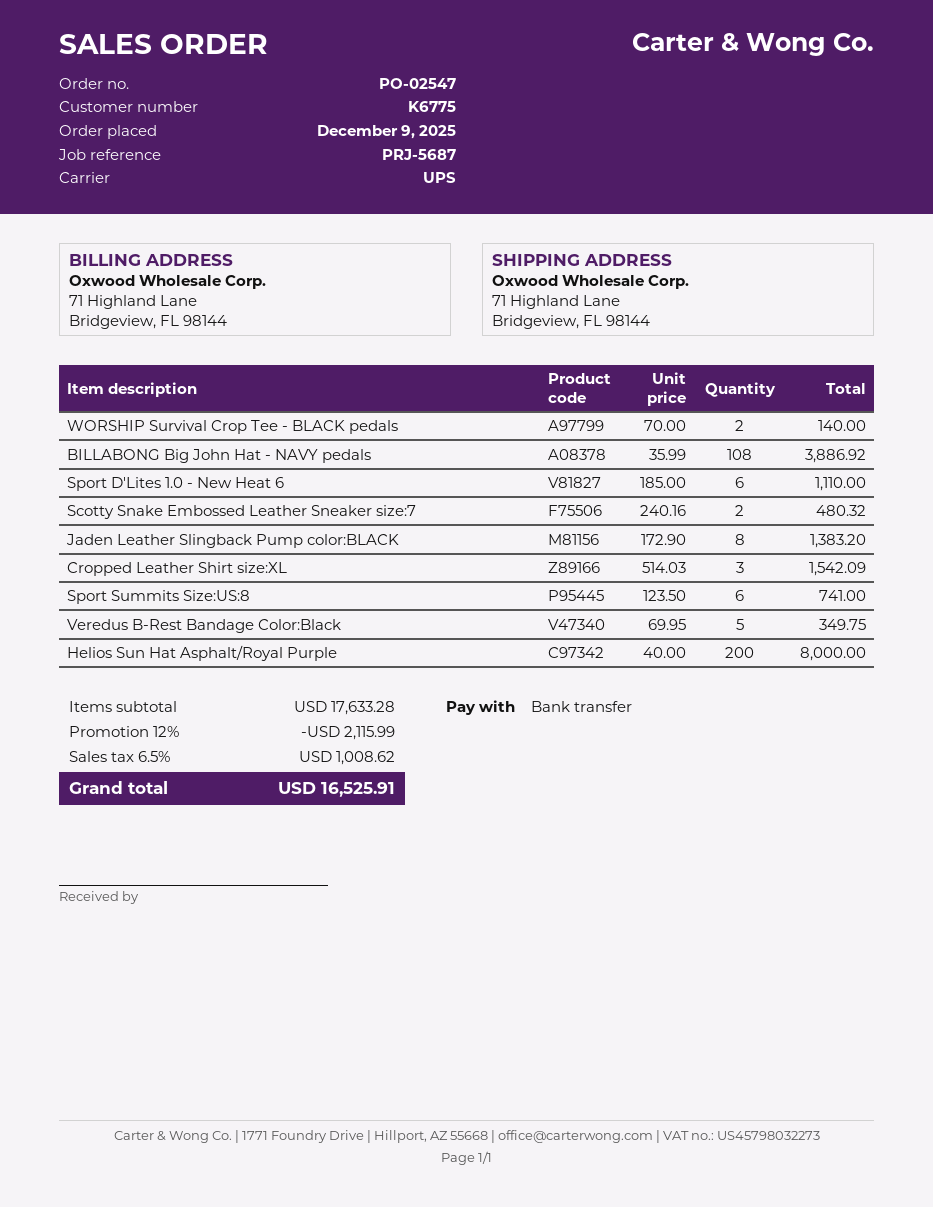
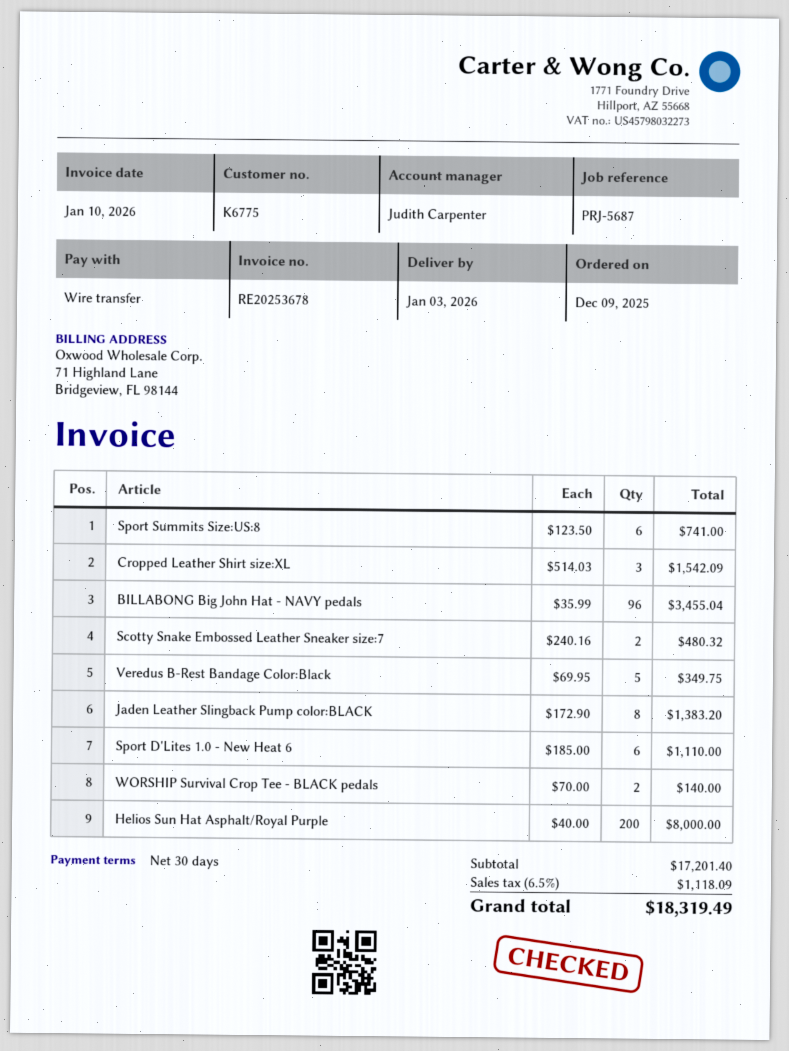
BILLABONG Big John Hat - NAVY pedals: 108 x 35.99 = 3886.92 -> 96 x 35.99 = 3455.04
subtotal: 17633.28 -> 17201.40
discount: 12% = 2115.99 -> none
tax: 6.5% = 1008.62 -> 6.5% = 1118.09
total: 16525.91 -> 18319.49

